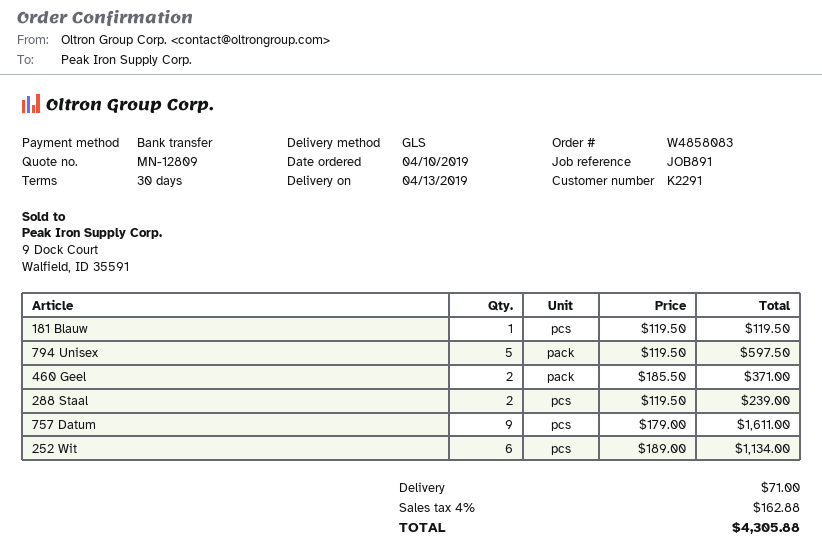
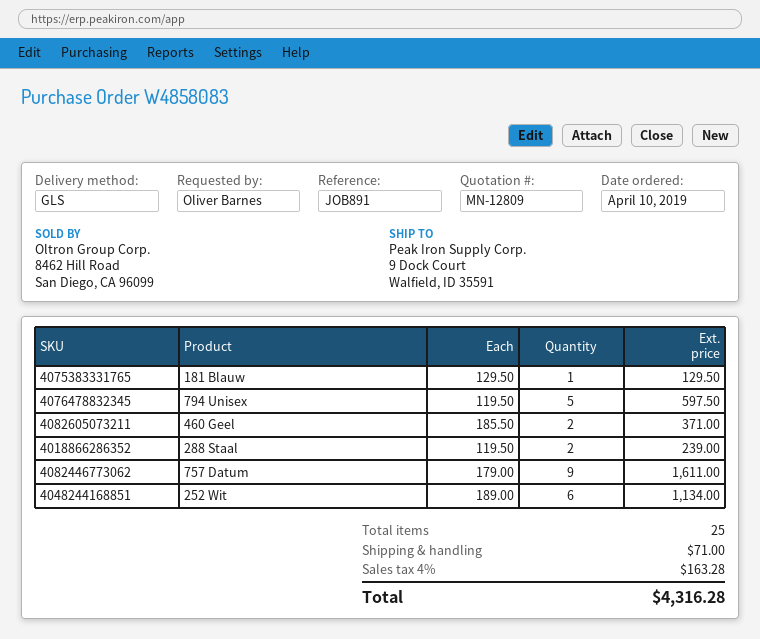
181 Blauw: 1 x 119.50 = 119.50 -> 1 x 129.50 = 129.50
tax: 4% = 162.88 -> 4% = 163.28
total: 4305.88 -> 4316.28

